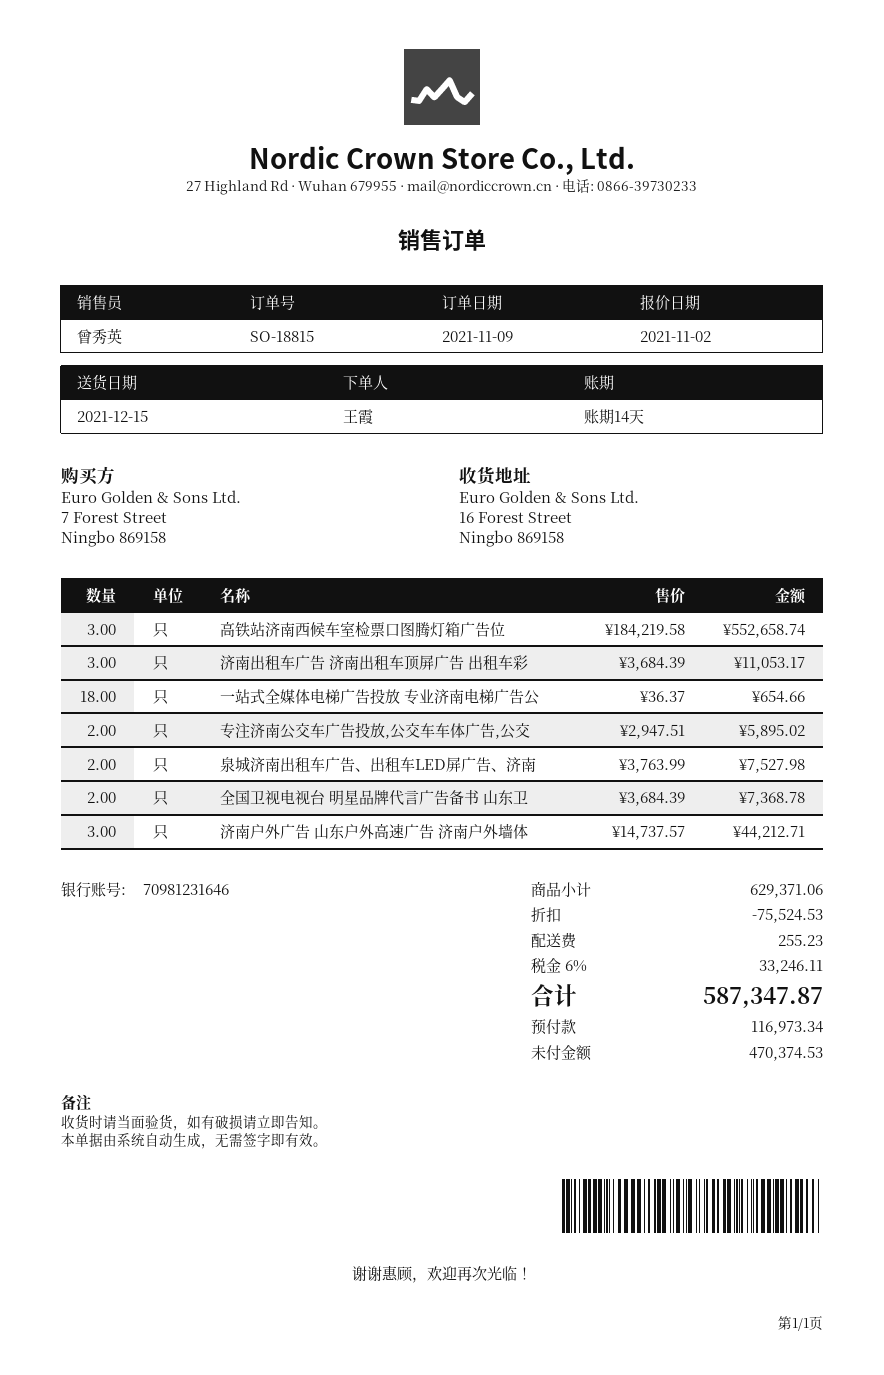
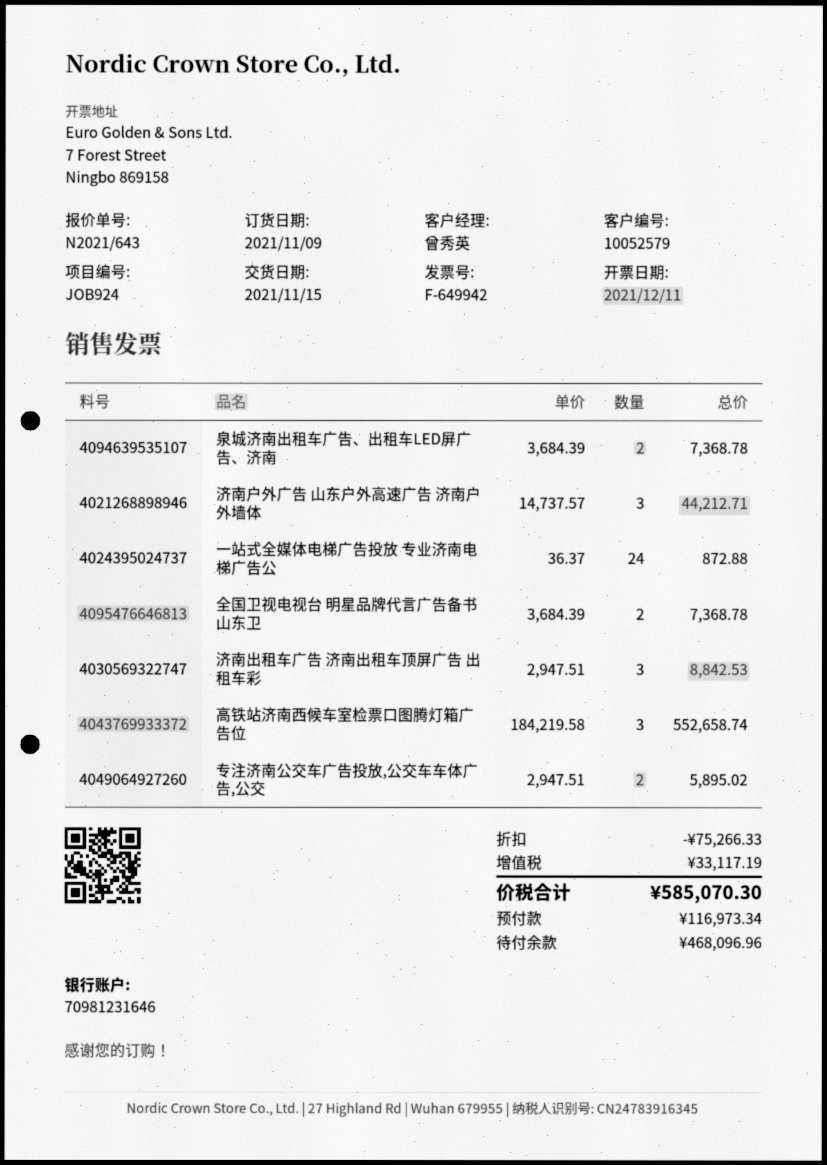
delivery date: 2021-12-15 -> 2021-11-15
济南出租车广告 济南出租车顶屏广告 出租车彩: 3 x 3684.39 = 11053.17 -> 3 x 2947.51 = 8842.53
一站式全媒体电梯广告投放 专业济南电梯广告公: 18 x 36.37 = 654.66 -> 24 x 36.37 = 872.88
泉城济南出租车广告、出租车LED屏广告、济南: 2 x 3763.99 = 7527.98 -> 2 x 3684.39 = 7368.78
discount: 75524.53 -> 75266.33
shipping: 255.23 -> none
tax: 33246.11 -> 33117.19
total: 587347.87 -> 585070.30
balance: 470374.53 -> 468096.96

